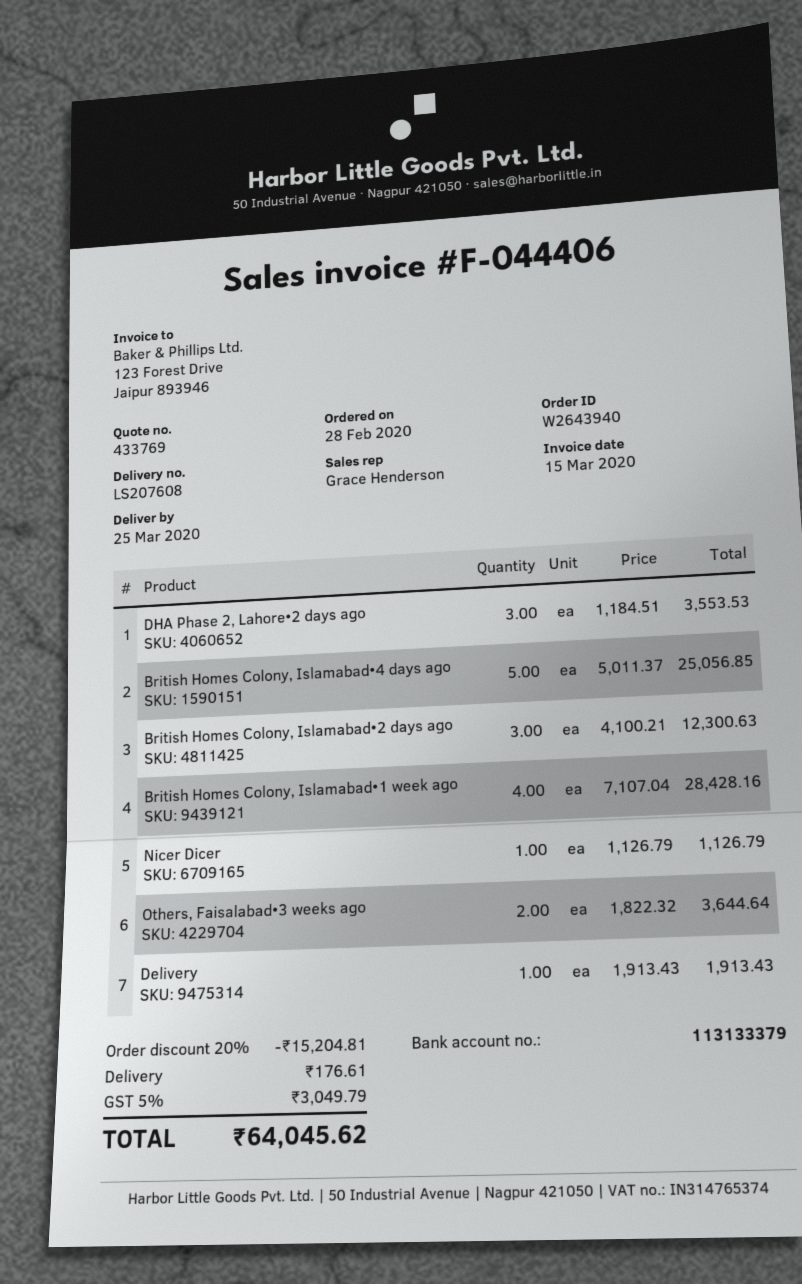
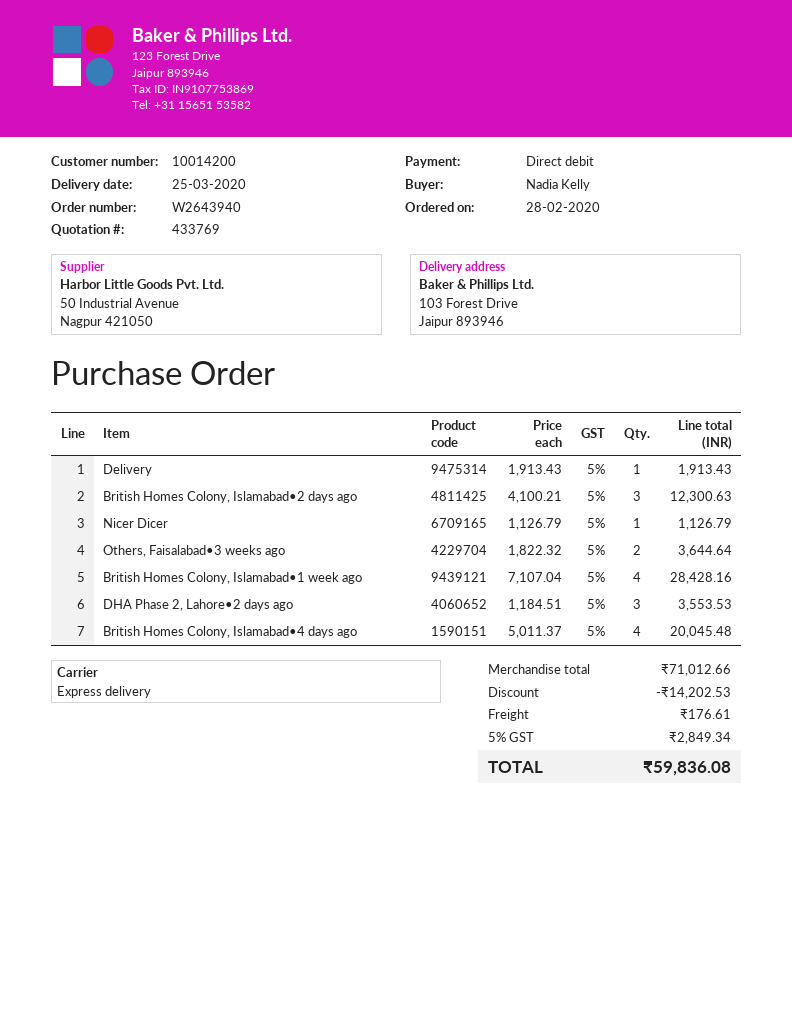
British Homes Colony, Islamabad•4 days ago: 5 x 5011.37 = 25056.85 -> 4 x 5011.37 = 20045.48
discount: 15204.81 -> 14202.53
tax: 5% = 3049.79 -> 5% = 2849.34
total: 64045.62 -> 59836.08

